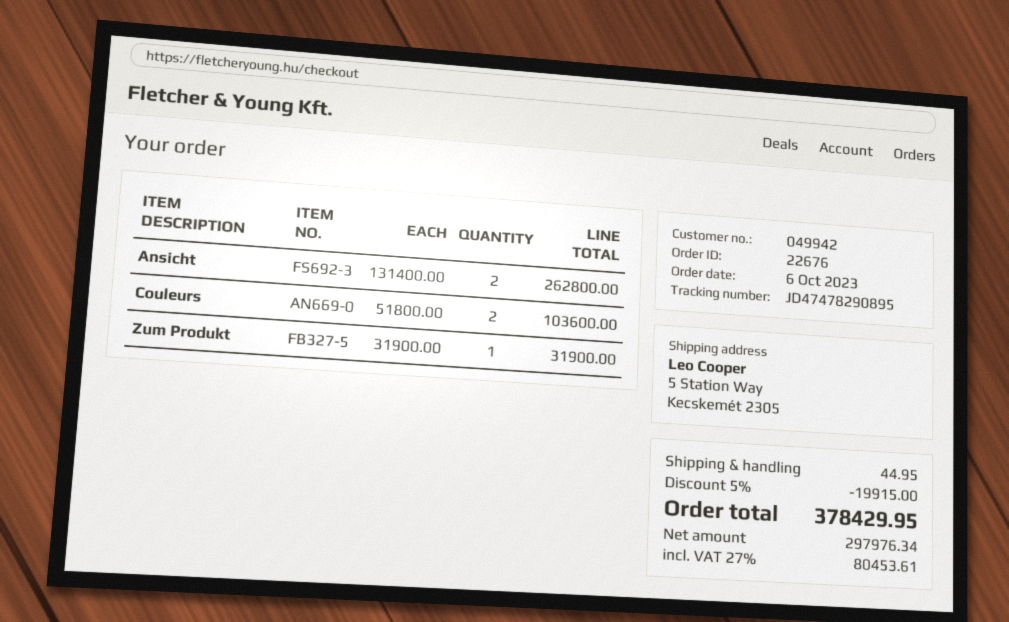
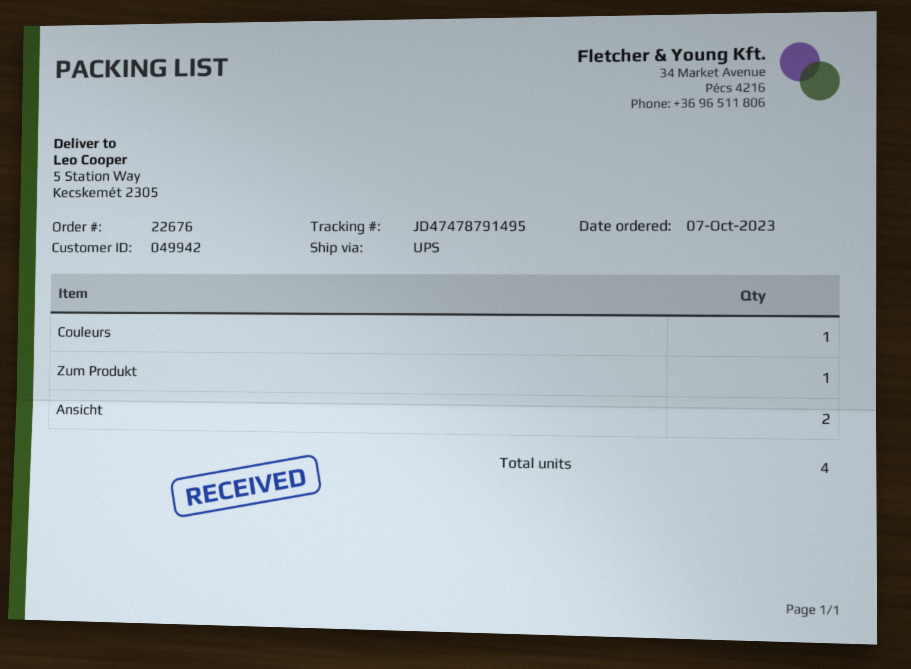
order date: 2023-10-06 -> 2023-10-07
tracking number: JD47478290895 -> JD47478791495
Couleurs: 2 -> 1

